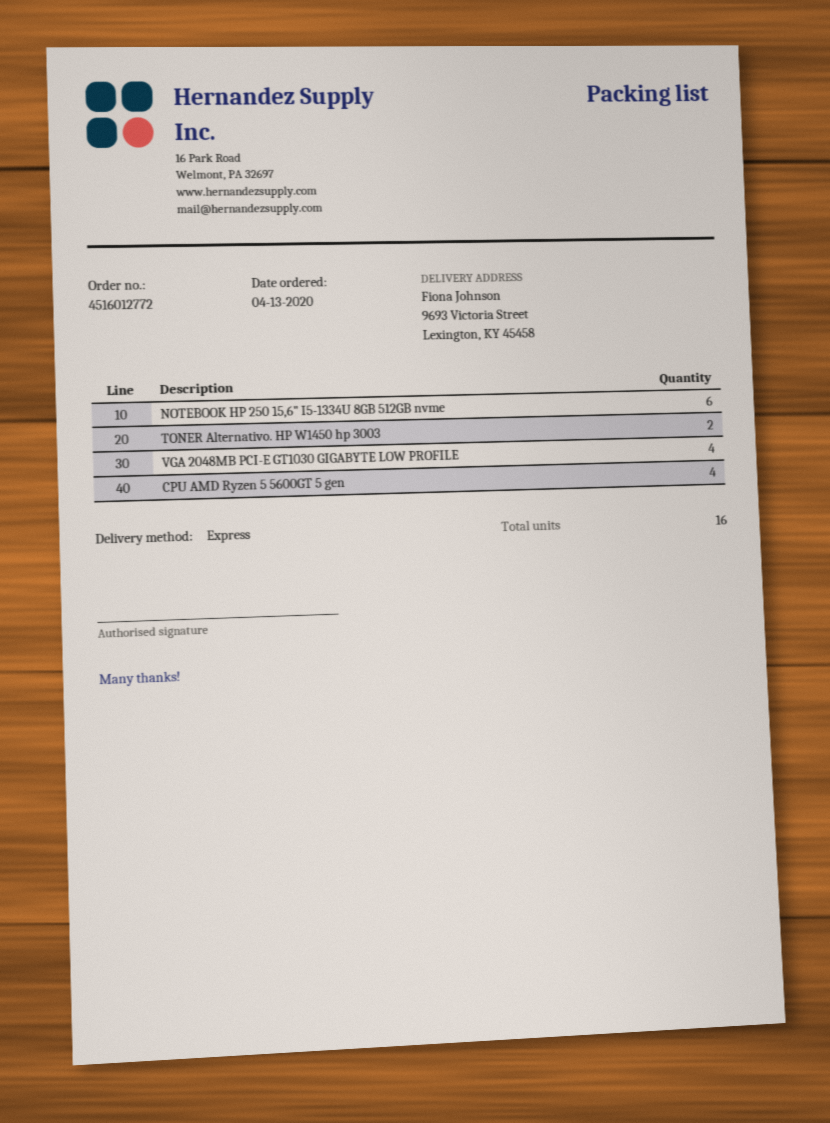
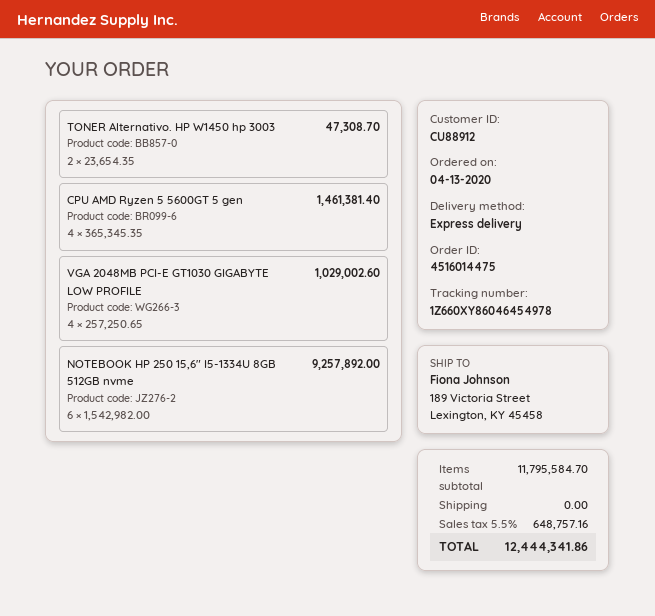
order number: 4516012772 -> 4516014475
ship to: 9693 Victoria Street, Lexington, KY 45458 -> 189 Victoria Street, Lexington, KY 45458

